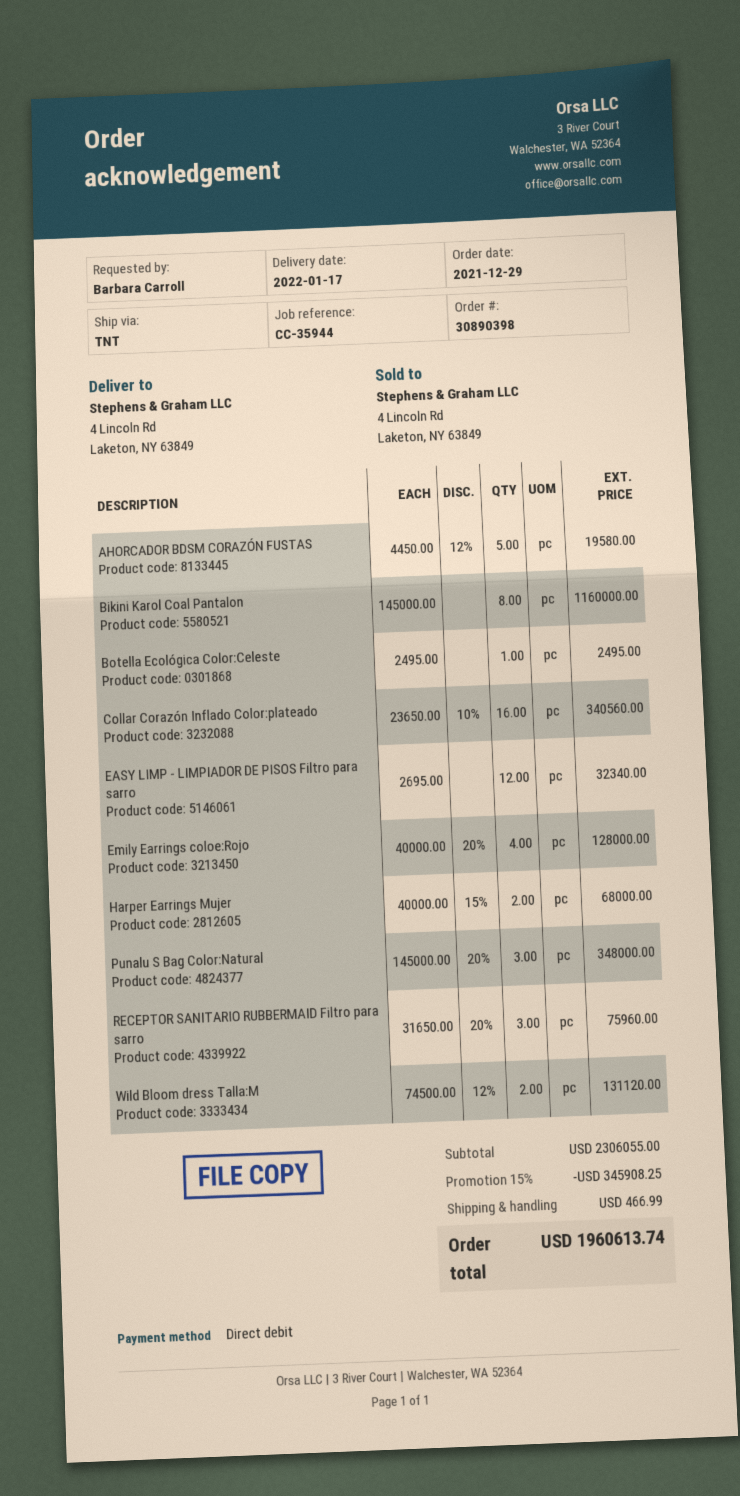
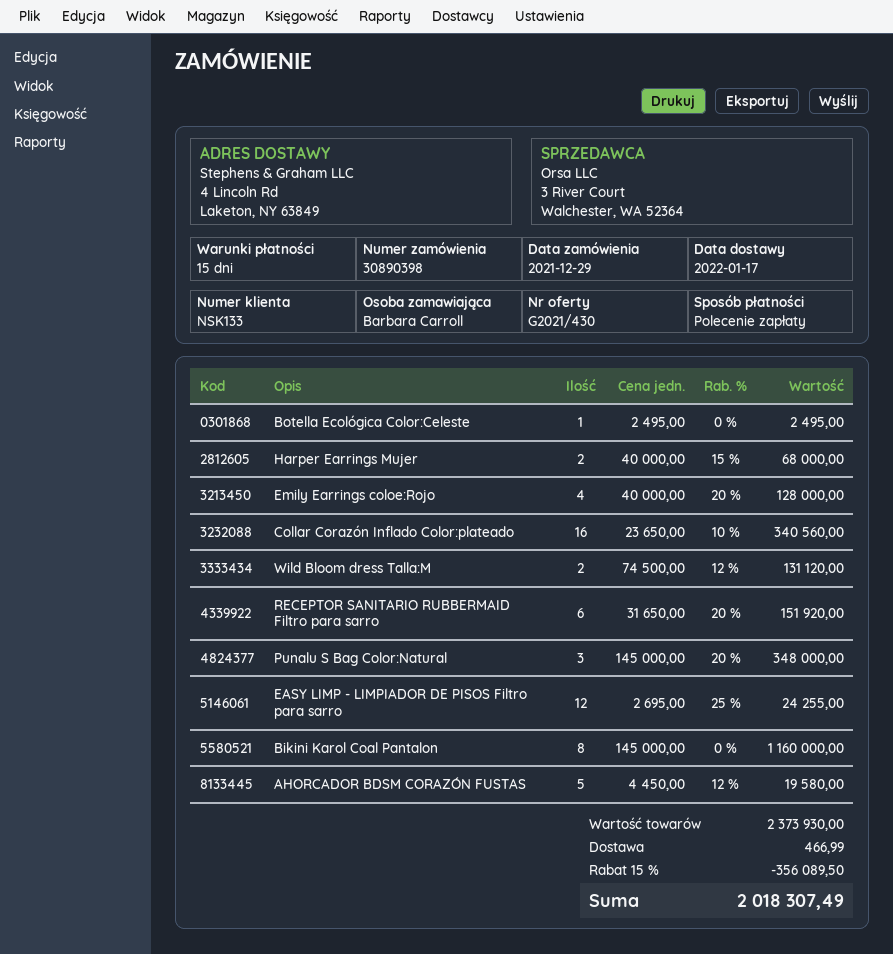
EASY LIMP - LIMPIADOR DE PISOS Filtro para sarro: 12 x 2695.00 = 32340.00 -> 12 x 2695.00 - 25% = 24255.00
RECEPTOR SANITARIO RUBBERMAID Filtro para sarro: 3 x 31650.00 - 20% = 75960.00 -> 6 x 31650.00 - 20% = 151920.00
subtotal: 2306055.00 -> 2373930.00
discount: 15% = 345908.25 -> 15% = 356089.50
total: 1960613.74 -> 2018307.49

